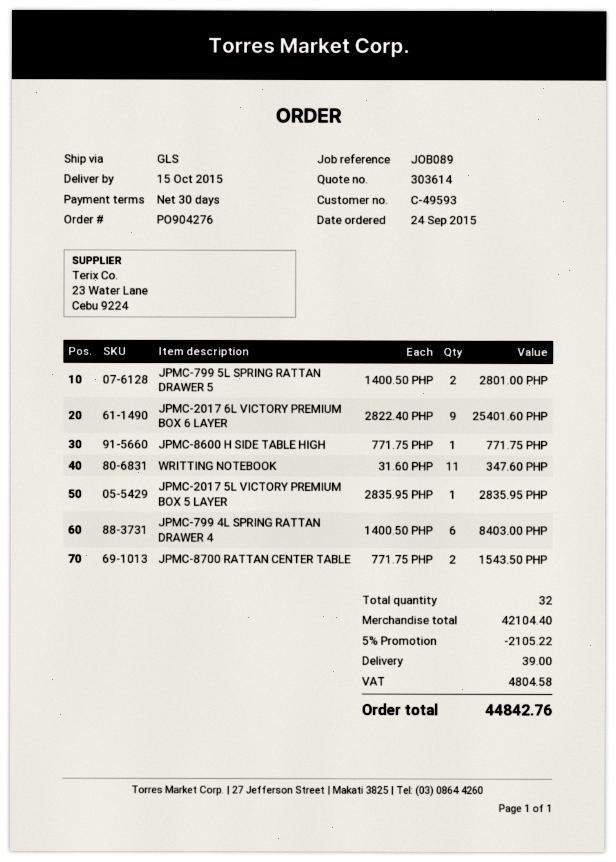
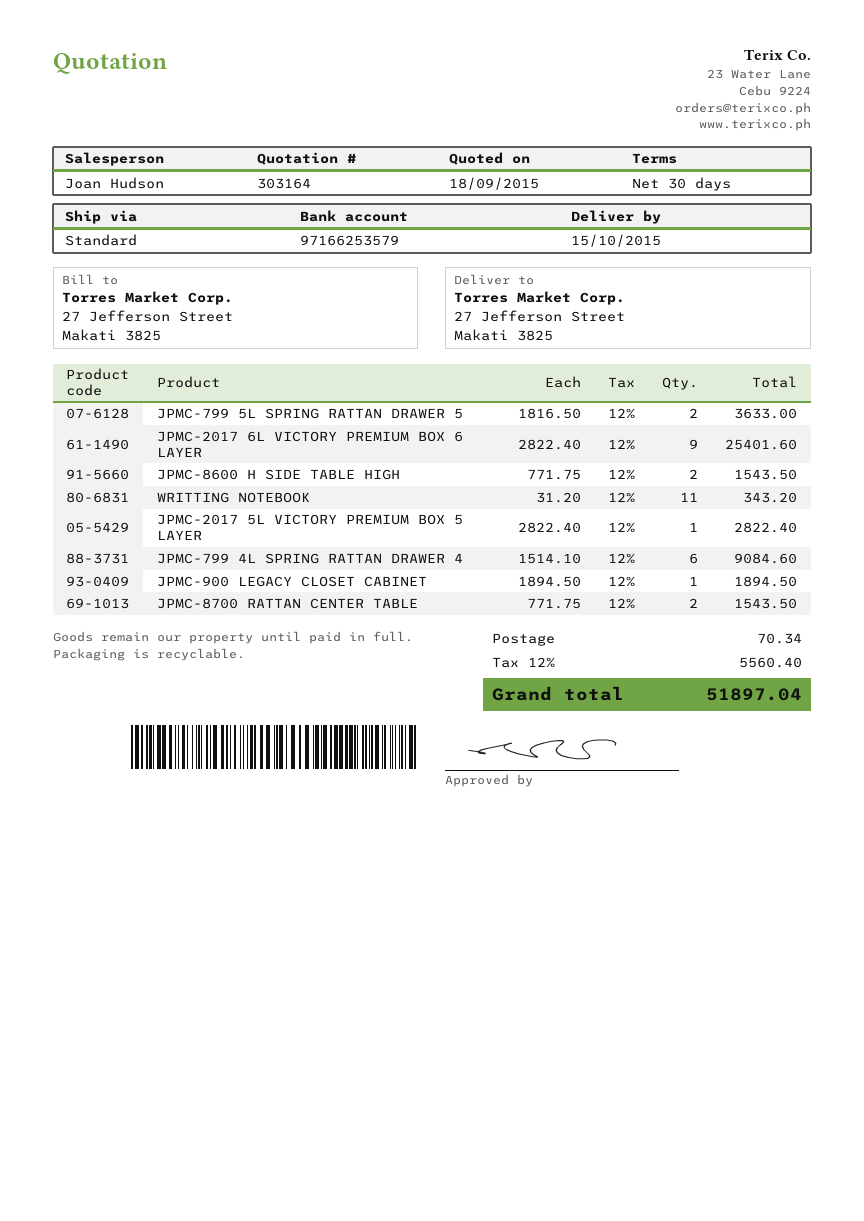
quote number: 303614 -> 303164
shipping method: GLS -> standard
JPMC-799 5L SPRING RATTAN DRAWER 5: 2 x 1400.50 = 2801.00 -> 2 x 1816.50 = 3633.00
JPMC-8600 H SIDE TABLE HIGH: 1 x 771.75 = 771.75 -> 2 x 771.75 = 1543.50
WRITTING NOTEBOOK: 11 x 31.60 = 347.60 -> 11 x 31.20 = 343.20
JPMC-2017 5L VICTORY PREMIUM BOX 5 LAYER: 1 x 2835.95 = 2835.95 -> 1 x 2822.40 = 2822.40
JPMC-799 4L SPRING RATTAN DRAWER 4: 6 x 1400.50 = 8403.00 -> 6 x 1514.10 = 9084.60
JPMC-900 LEGACY CLOSET CABINET: none -> 1 x 1894.50 = 1894.50
discount: 5% = 2105.22 -> none
shipping: 39.00 -> 70.34
tax: 4804.58 -> 5560.40
total: 44842.76 -> 51897.04

